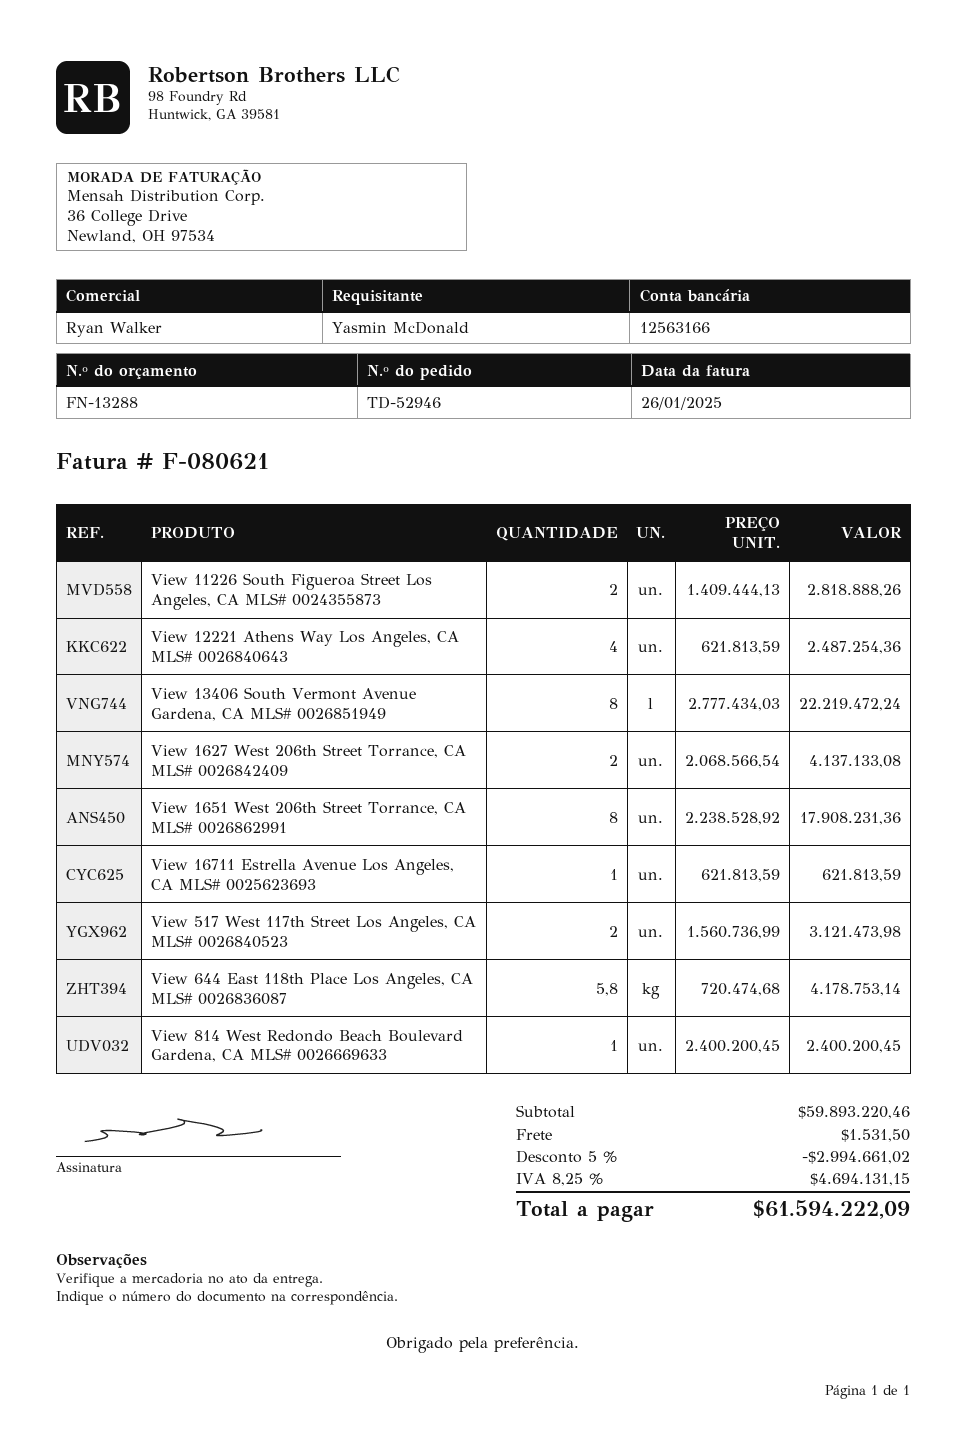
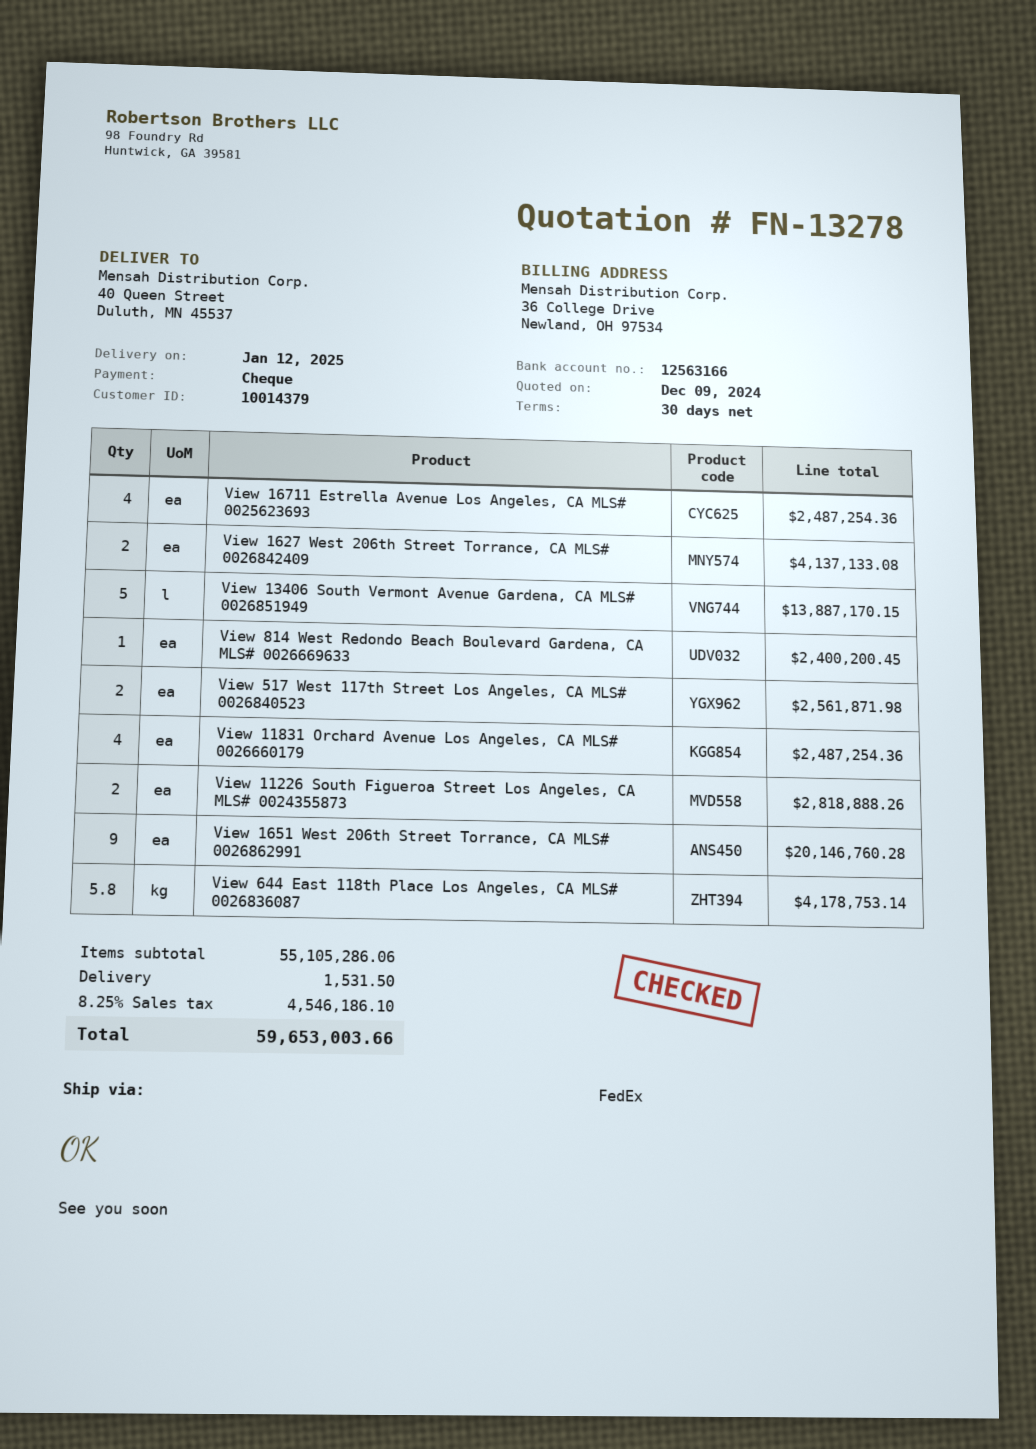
quote number: FN-13288 -> FN-13278
View 12221 Athens Way Los Angeles, CA MLS# 0026840643: 4 for 2487254.36 -> none
View 13406 South Vermont Avenue Gardena, CA MLS# 0026851949: 8 for 22219472.24 -> 5 for 13887170.15
View 1651 West 206th Street Torrance, CA MLS# 0026862991: 8 for 17908231.36 -> 9 for 20146760.28
View 16711 Estrella Avenue Los Angeles, CA MLS# 0025623693: 1 for 621813.59 -> 4 for 2487254.36
View 517 West 117th Street Los Angeles, CA MLS# 0026840523: 2 for 3121473.98 -> 2 for 2561871.98
View 11831 Orchard Avenue Los Angeles, CA MLS# 0026660179: none -> 4 for 2487254.36
subtotal: 59893220.46 -> 55105286.06
discount: 5% = 2994661.02 -> none
tax: 8.25% = 4694131.15 -> 8.25% = 4546186.10
total: 61594222.09 -> 59653003.66

